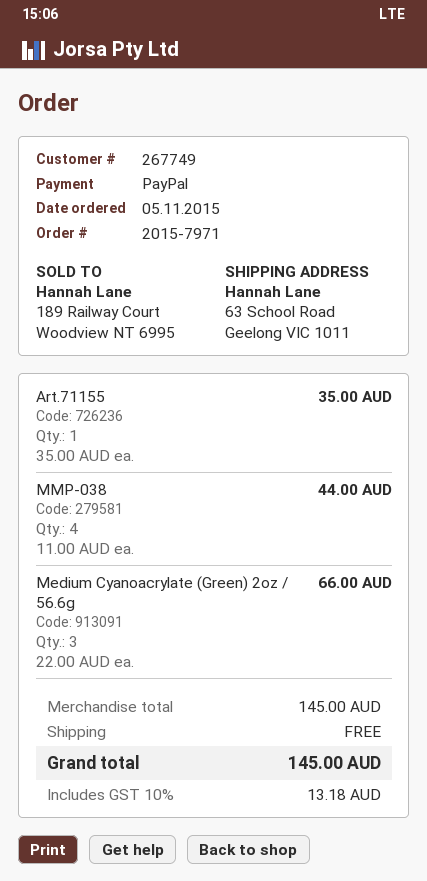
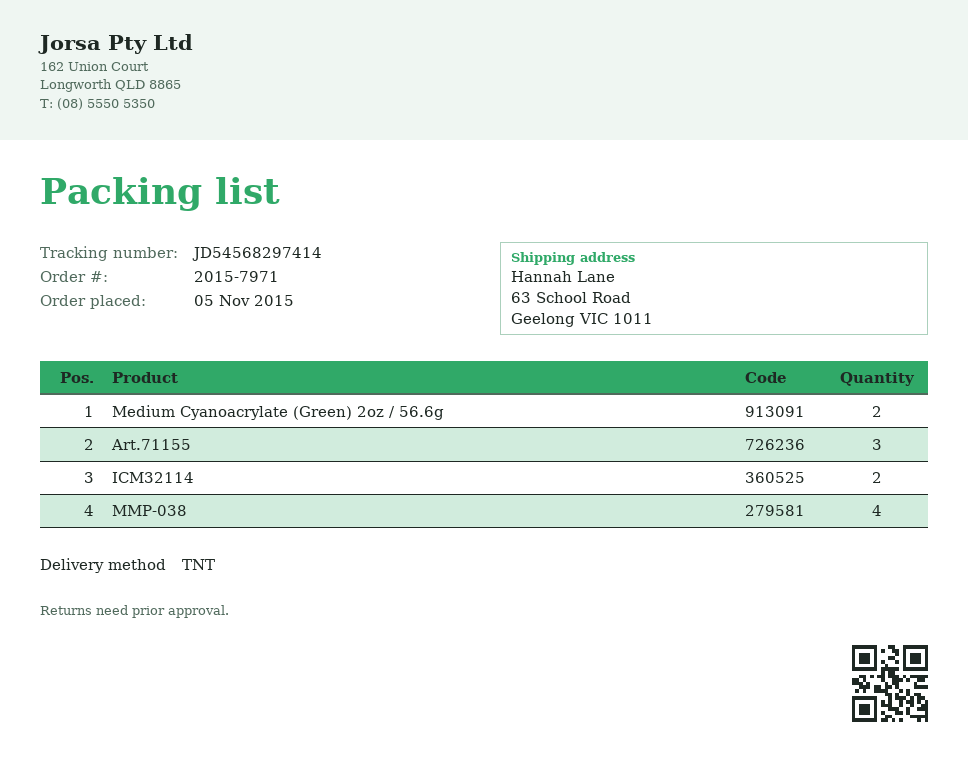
Art.71155: 1 -> 3
Medium Cyanoacrylate (Green) 2oz / 56.6g: 3 -> 2
ICM32114: none -> 2

